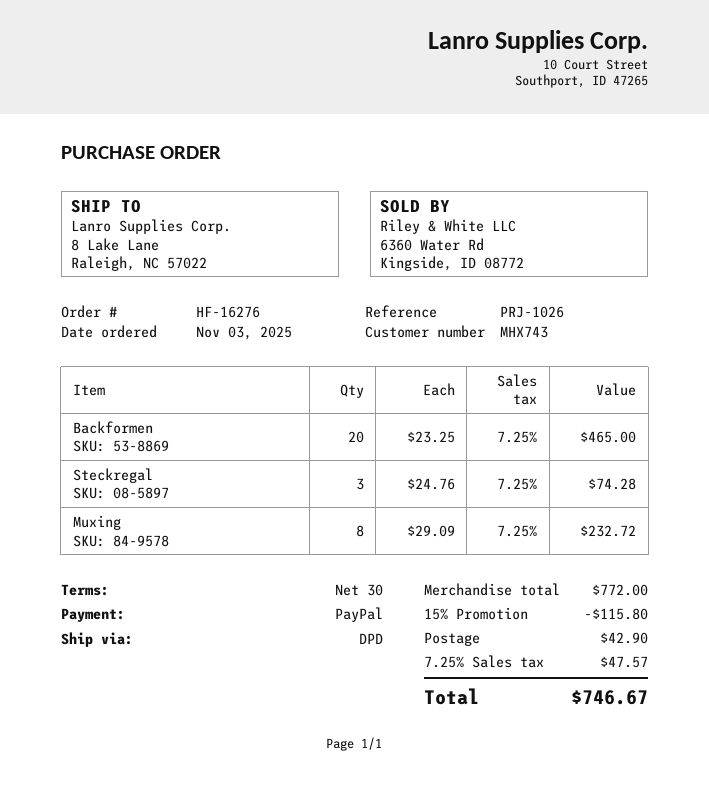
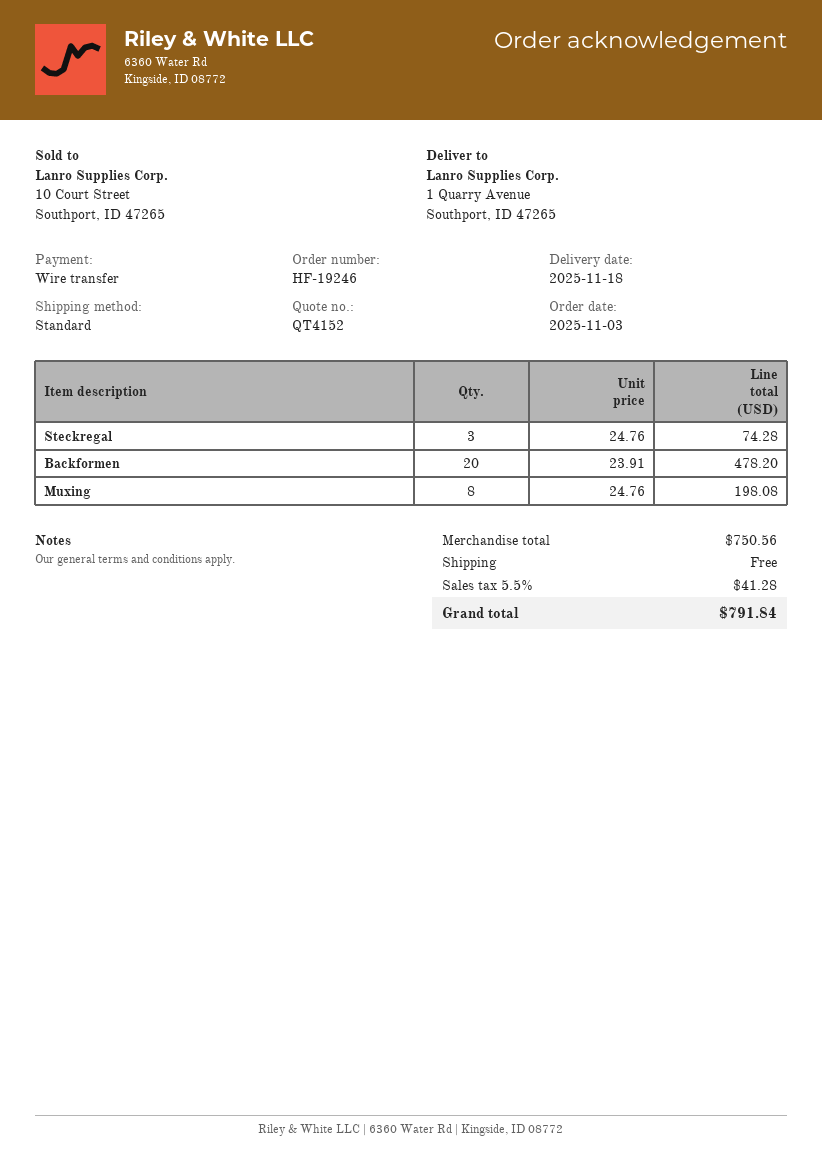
order number: HF-16276 -> HF-19246
payment method: PayPal -> bank transfer
shipping method: DPD -> standard
ship to: 8 Lake Lane, Raleigh, NC 57022 -> 1 Quarry Avenue, Southport, ID 47265
Backformen: 20 x 23.25 = 465.00 -> 20 x 23.91 = 478.20
Muxing: 8 x 29.09 = 232.72 -> 8 x 24.76 = 198.08
subtotal: 772.00 -> 750.56
discount: 15% = 115.80 -> none
shipping: 42.90 -> 0.00
tax: 7.25% = 47.57 -> 5.5% = 41.28
total: 746.67 -> 791.84

